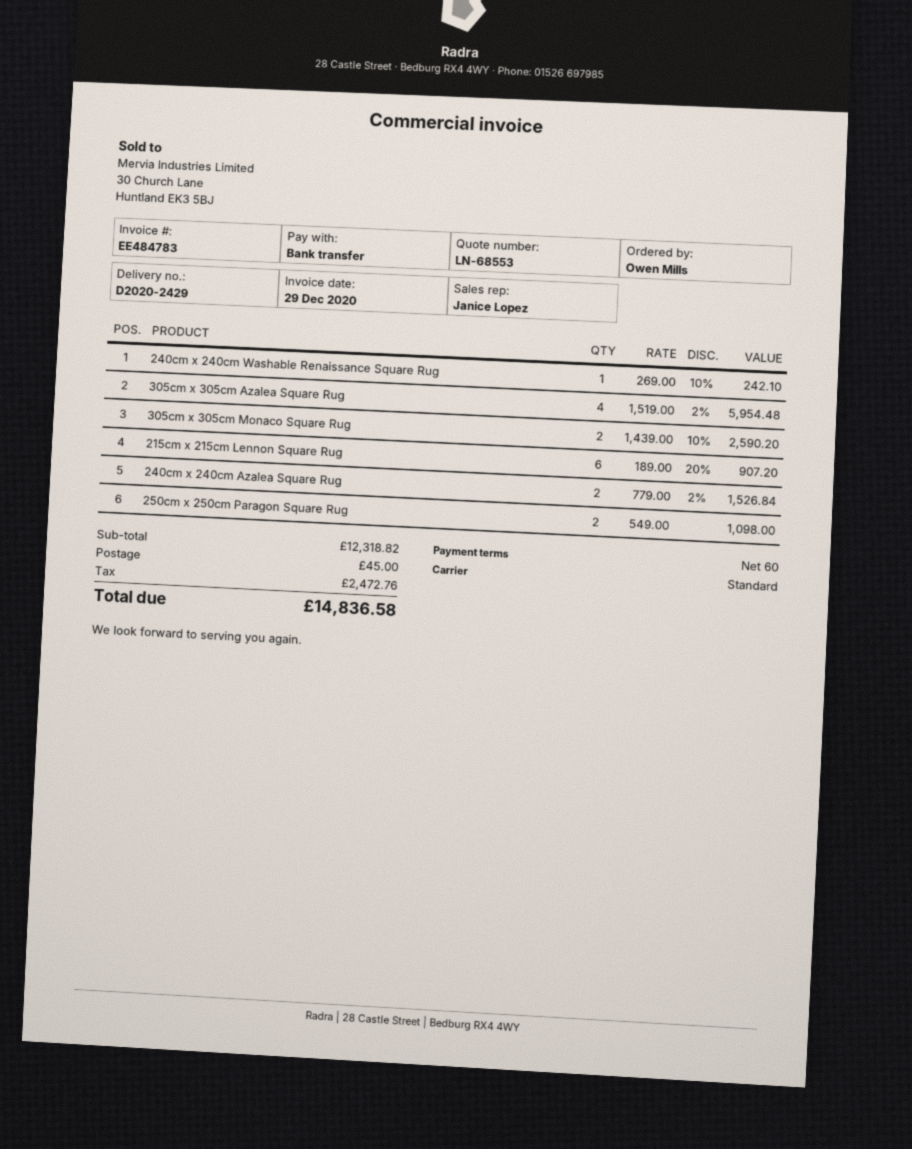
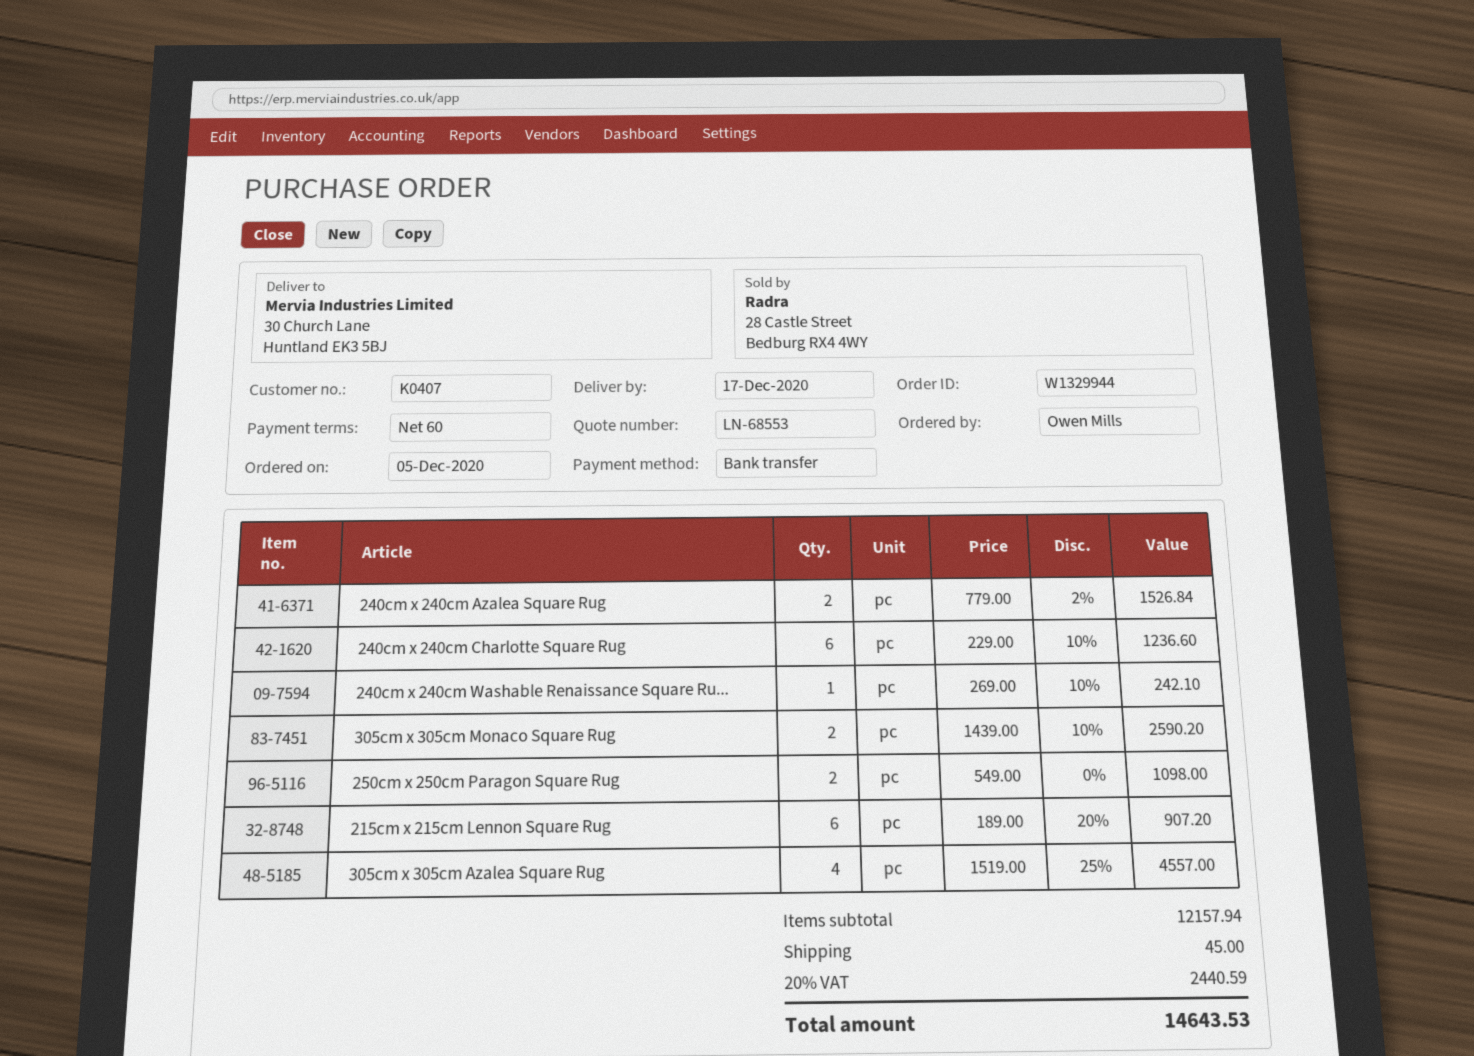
305cm x 305cm Azalea Square Rug: 4 x 1519.00 - 2% = 5954.48 -> 4 x 1519.00 - 25% = 4557.00
240cm x 240cm Charlotte Square Rug: none -> 6 x 229.00 - 10% = 1236.60
subtotal: 12318.82 -> 12157.94
tax: 2472.76 -> 2440.59
total: 14836.58 -> 14643.53

